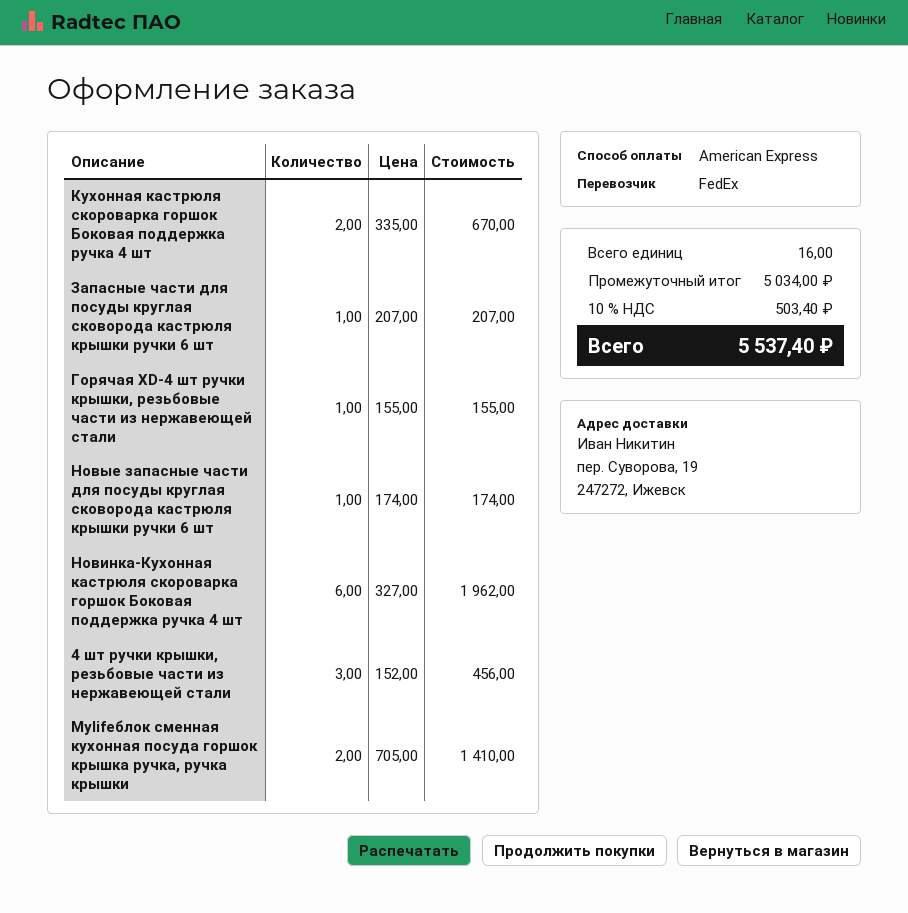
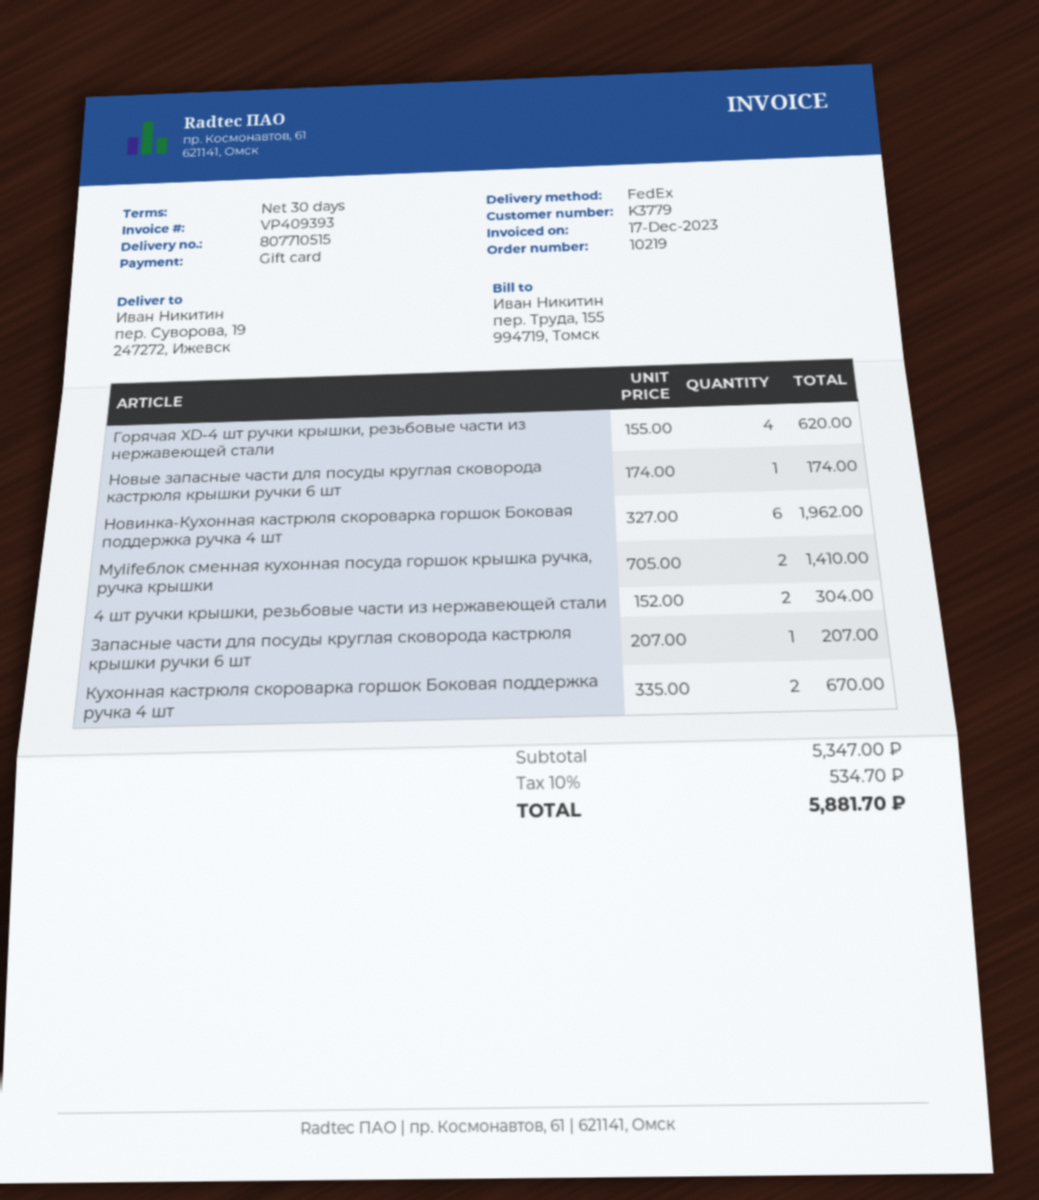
payment method: American Express -> gift card
Горячая XD-4 шт ручки крышки, резьбовые части из нержавеющей стали: 1 x 155.00 = 155.00 -> 4 x 155.00 = 620.00
4 шт ручки крышки, резьбовые части из нержавеющей стали: 3 x 152.00 = 456.00 -> 2 x 152.00 = 304.00
subtotal: 5034.00 -> 5347.00
tax: 10% = 503.40 -> 10% = 534.70
total: 5537.40 -> 5881.70

